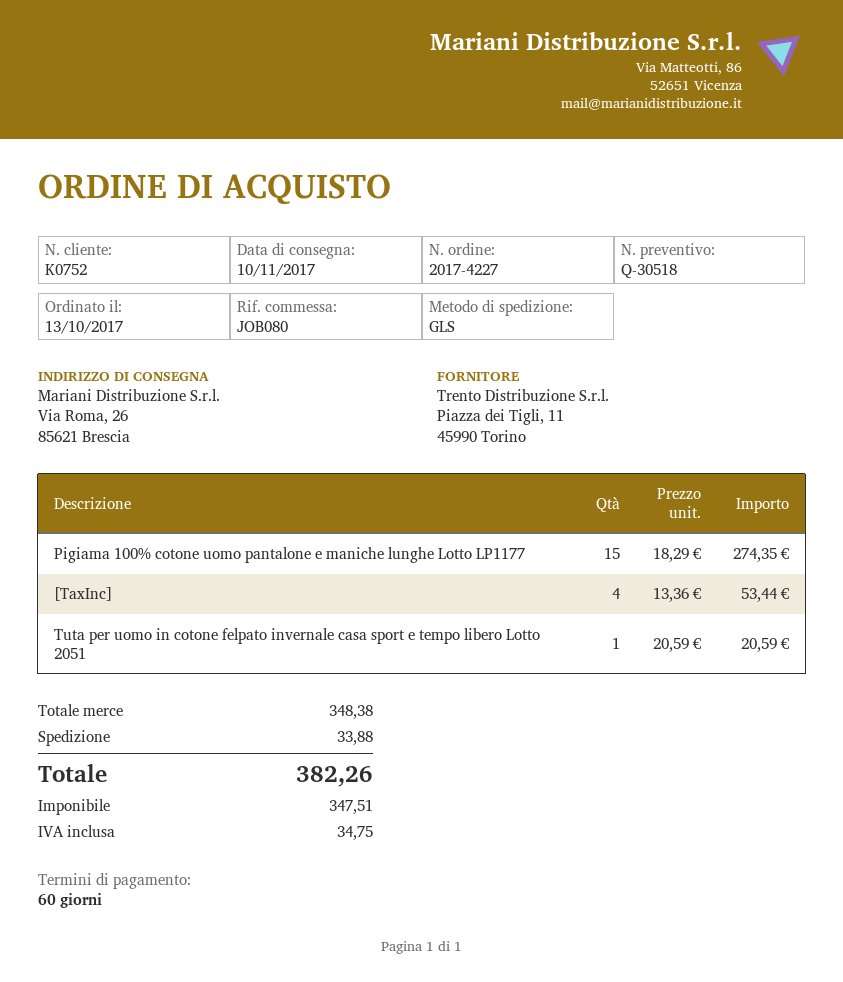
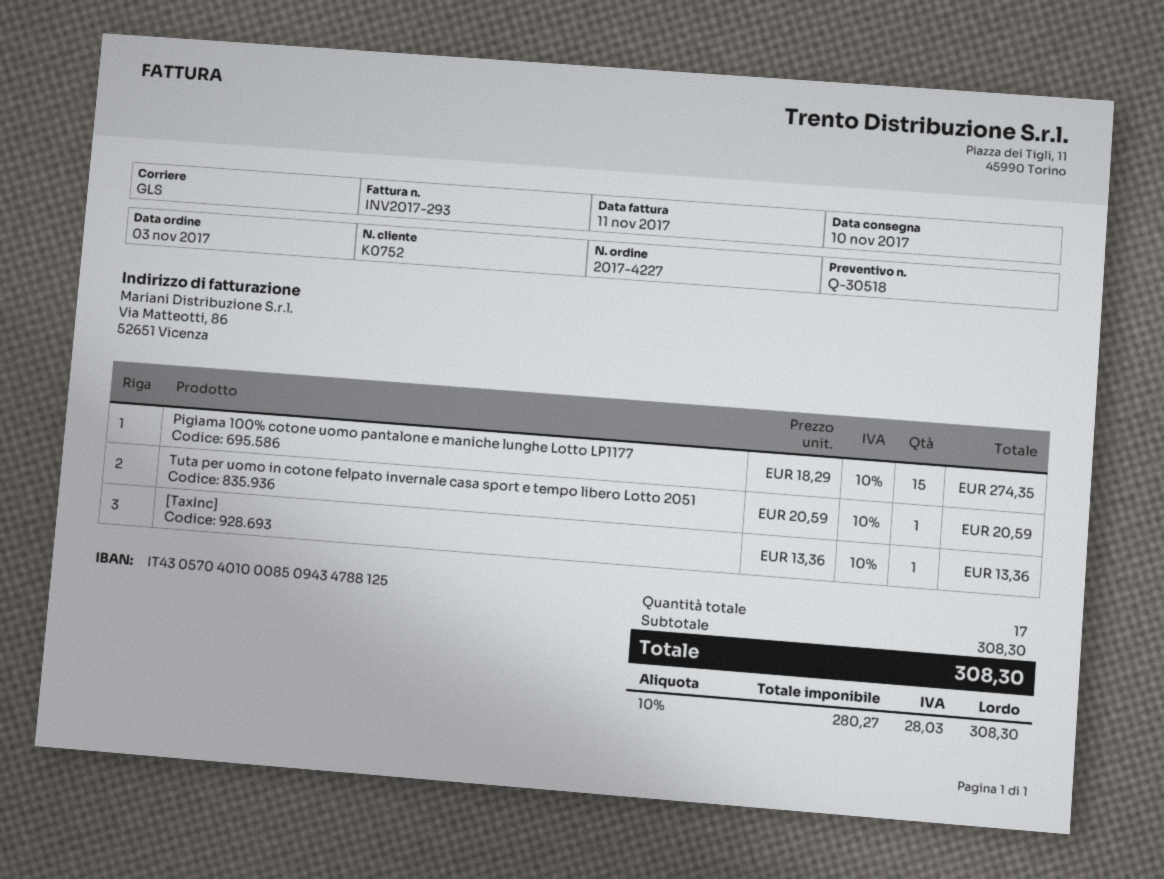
order date: 2017-10-13 -> 2017-11-03
[TaxInc]: 4 x 13.36 = 53.44 -> 1 x 13.36 = 13.36
subtotal: 348.38 -> 308.30
shipping: 33.88 -> none
net: 347.51 -> 280.27
tax: 34.75 -> 28.03
total: 382.26 -> 308.30

